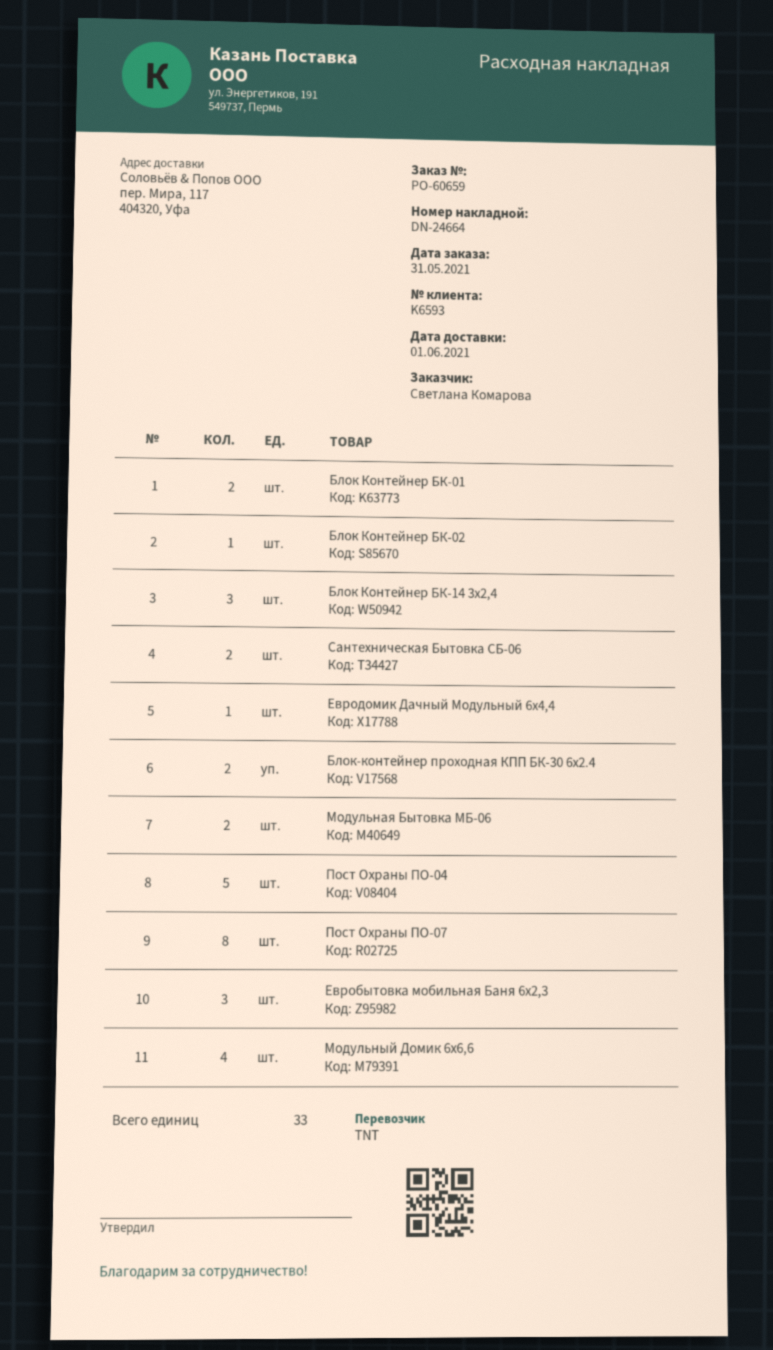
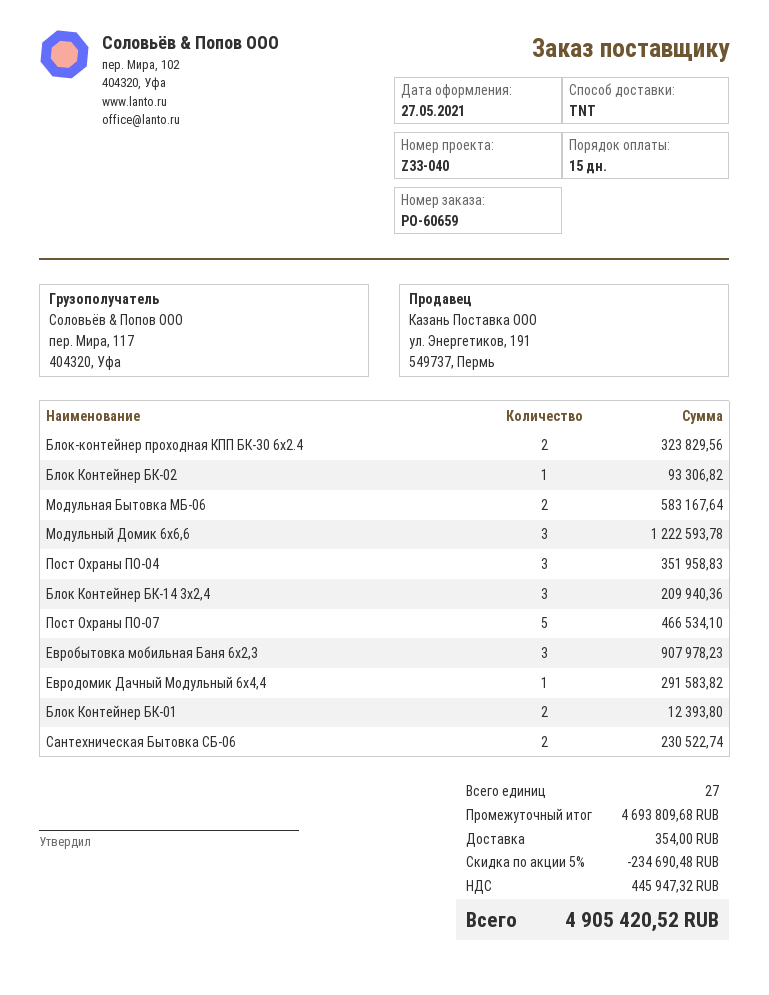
order date: 2021-05-31 -> 2021-05-27
Пост Охраны ПО-04: 5 -> 3
Пост Охраны ПО-07: 8 -> 5
Модульный Домик 6х6,6: 4 -> 3
total quantity: 33 -> 27

